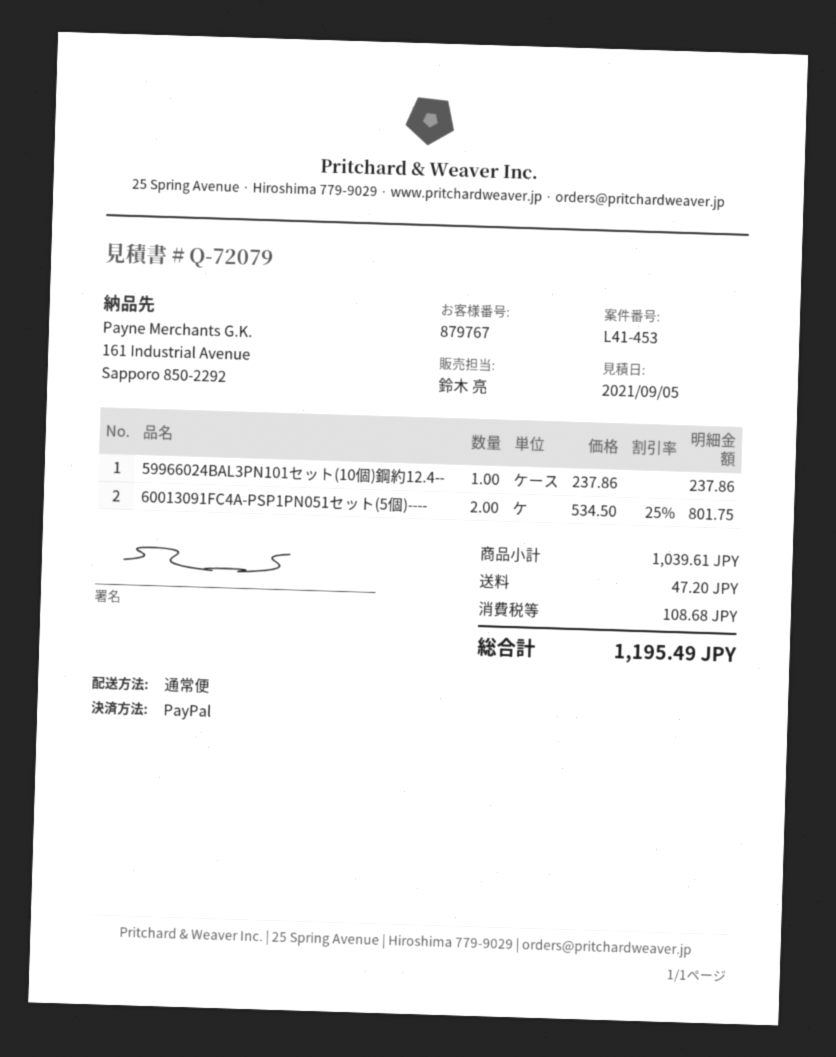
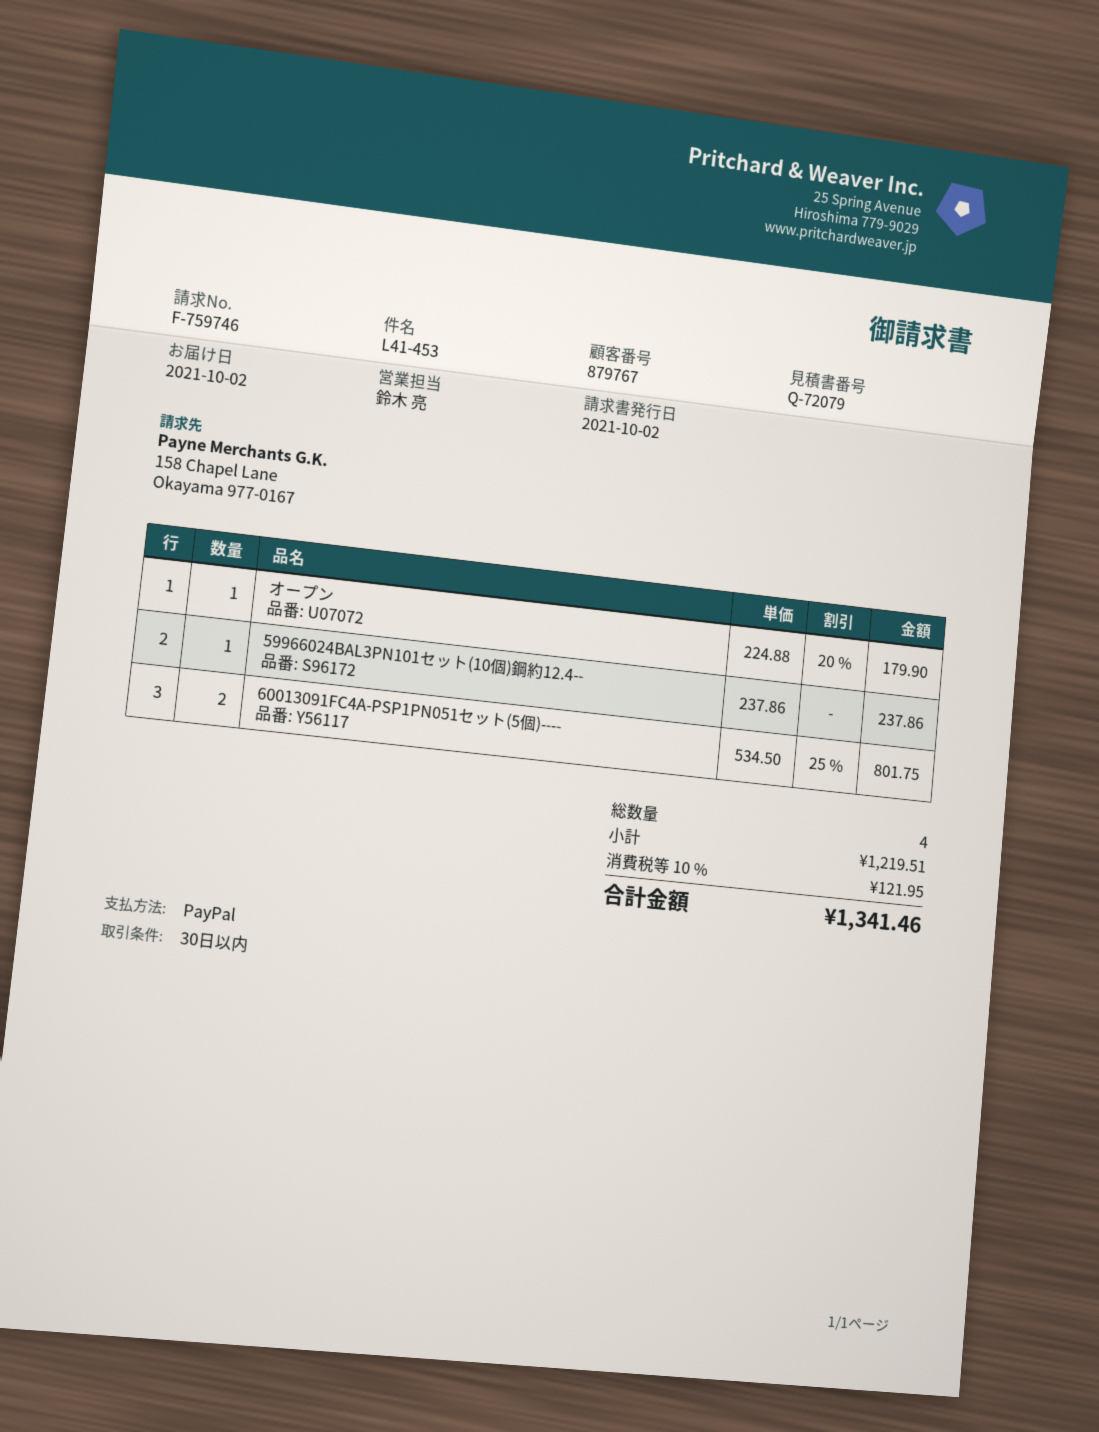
オープン: none -> 1 x 224.88 - 20% = 179.90
subtotal: 1039.61 -> 1219.51
shipping: 47.20 -> none
tax: 108.68 -> 121.95
total: 1195.49 -> 1341.46

